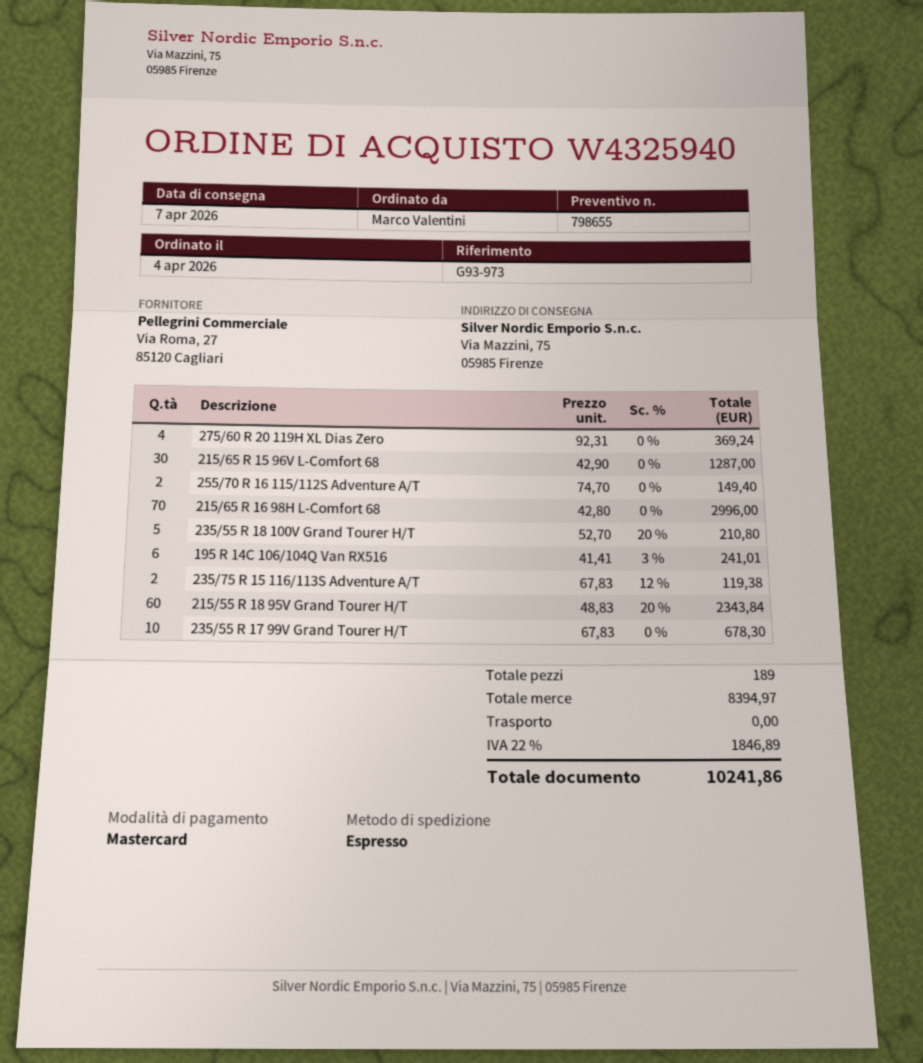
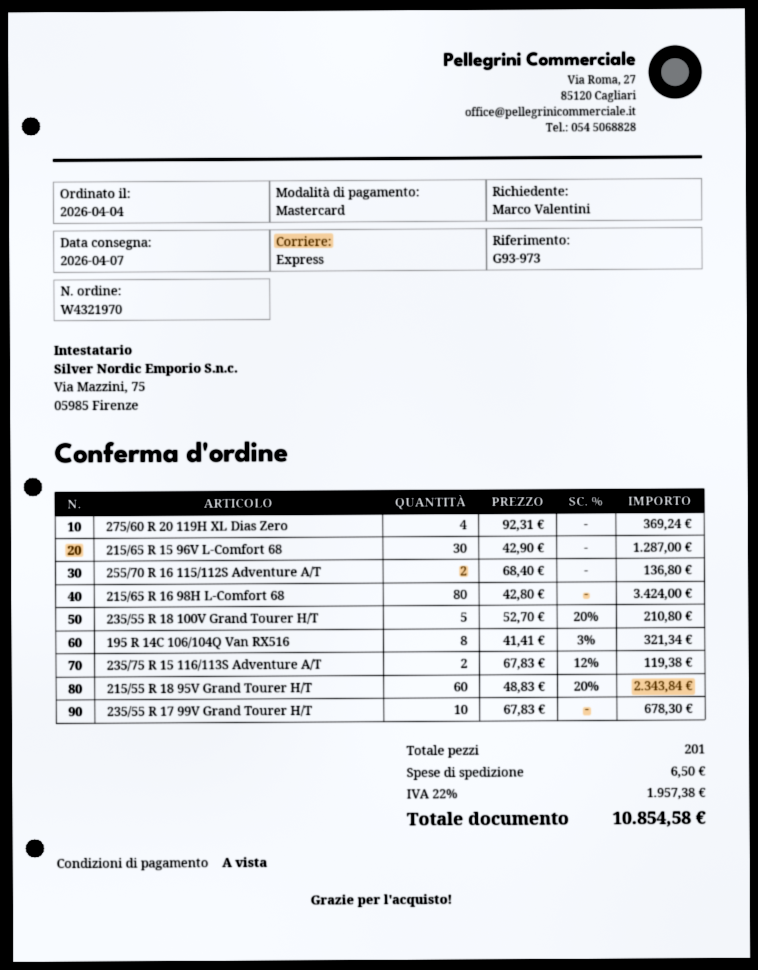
order number: W4325940 -> W4321970
255/70 R 16 115/112S Adventure A/T: 2 x 74.70 = 149.40 -> 2 x 68.40 = 136.80
215/65 R 16 98H L-Comfort 68: 70 x 42.80 = 2996.00 -> 80 x 42.80 = 3424.00
195 R 14C 106/104Q Van RX516: 6 x 41.41 - 3% = 241.01 -> 8 x 41.41 - 3% = 321.34
total quantity: 189 -> 201
shipping: 0.00 -> 6.50
tax: 22% = 1846.89 -> 22% = 1957.38
total: 10241.86 -> 10854.58

